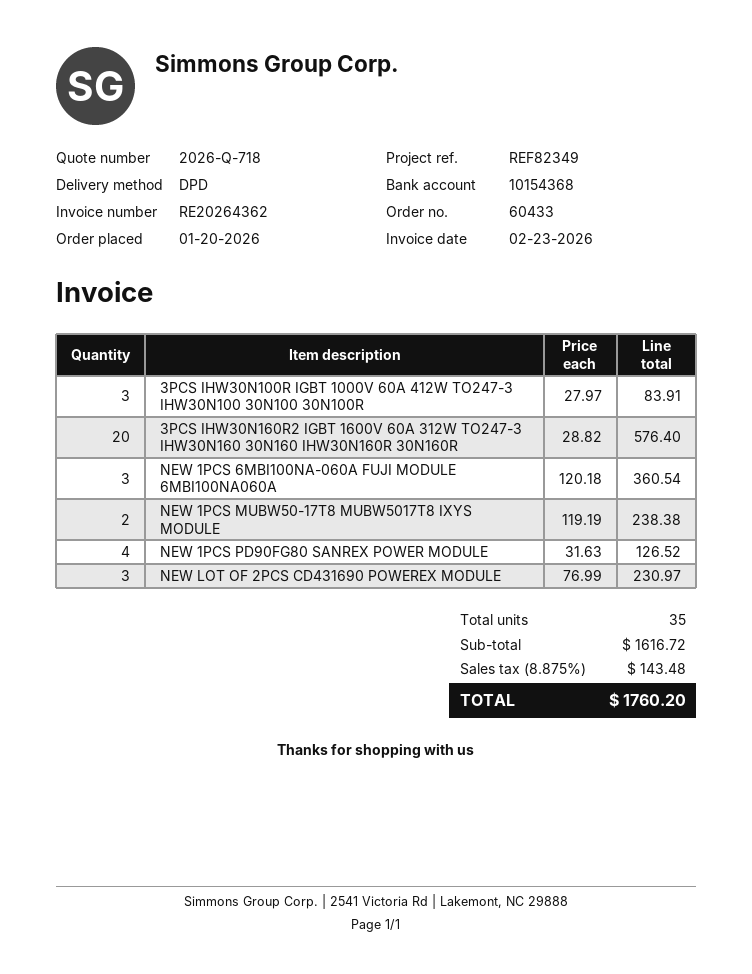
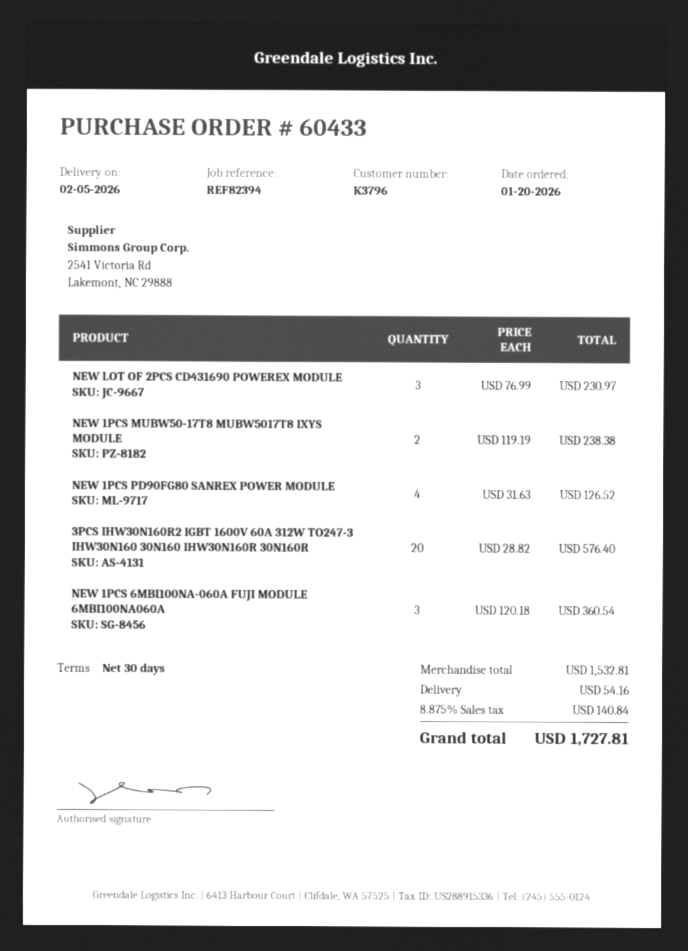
reference: REF82349 -> REF82394
3PCS IHW30N100R IGBT 1000V 60A 412W TO247-3 IHW30N100 30N100 30N100R: 3 x 27.97 = 83.91 -> none
subtotal: 1616.72 -> 1532.81
shipping: none -> 54.16
tax: 8.875% = 143.48 -> 8.875% = 140.84
total: 1760.20 -> 1727.81

